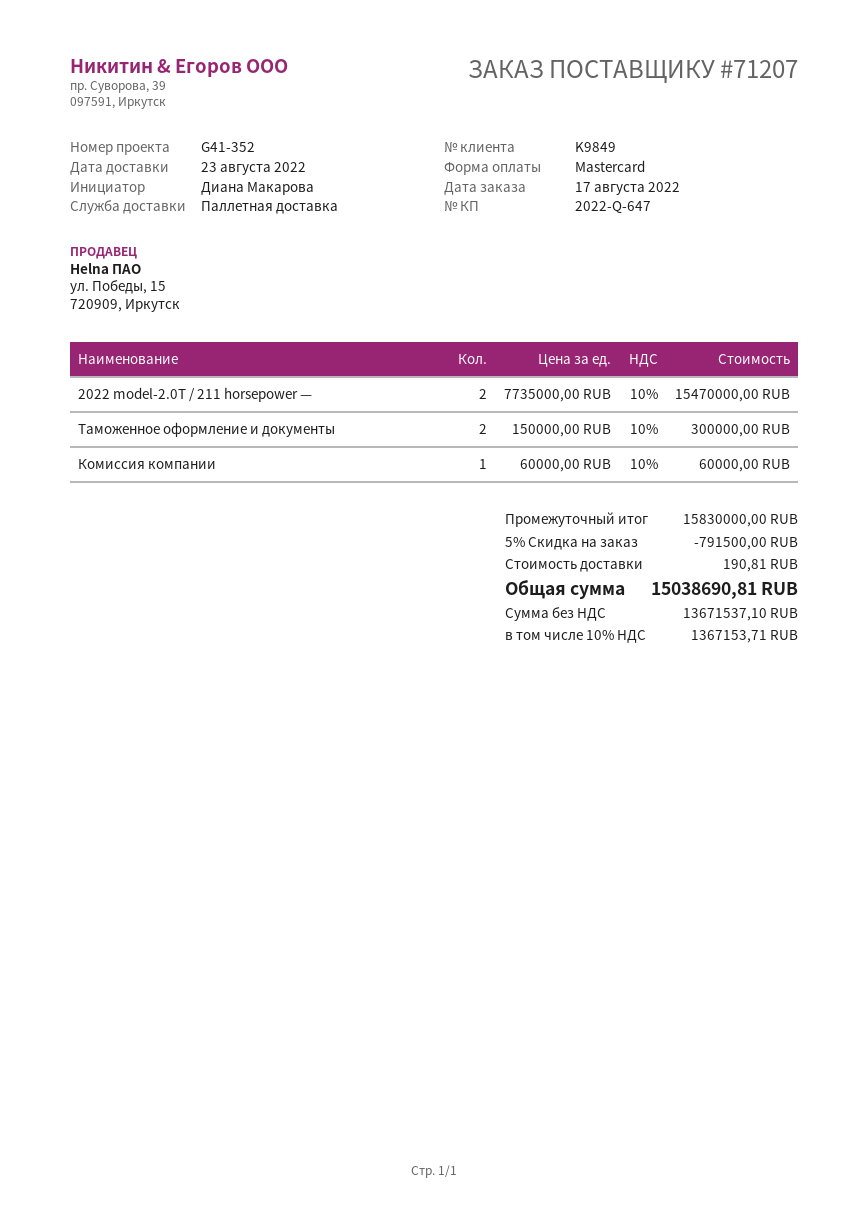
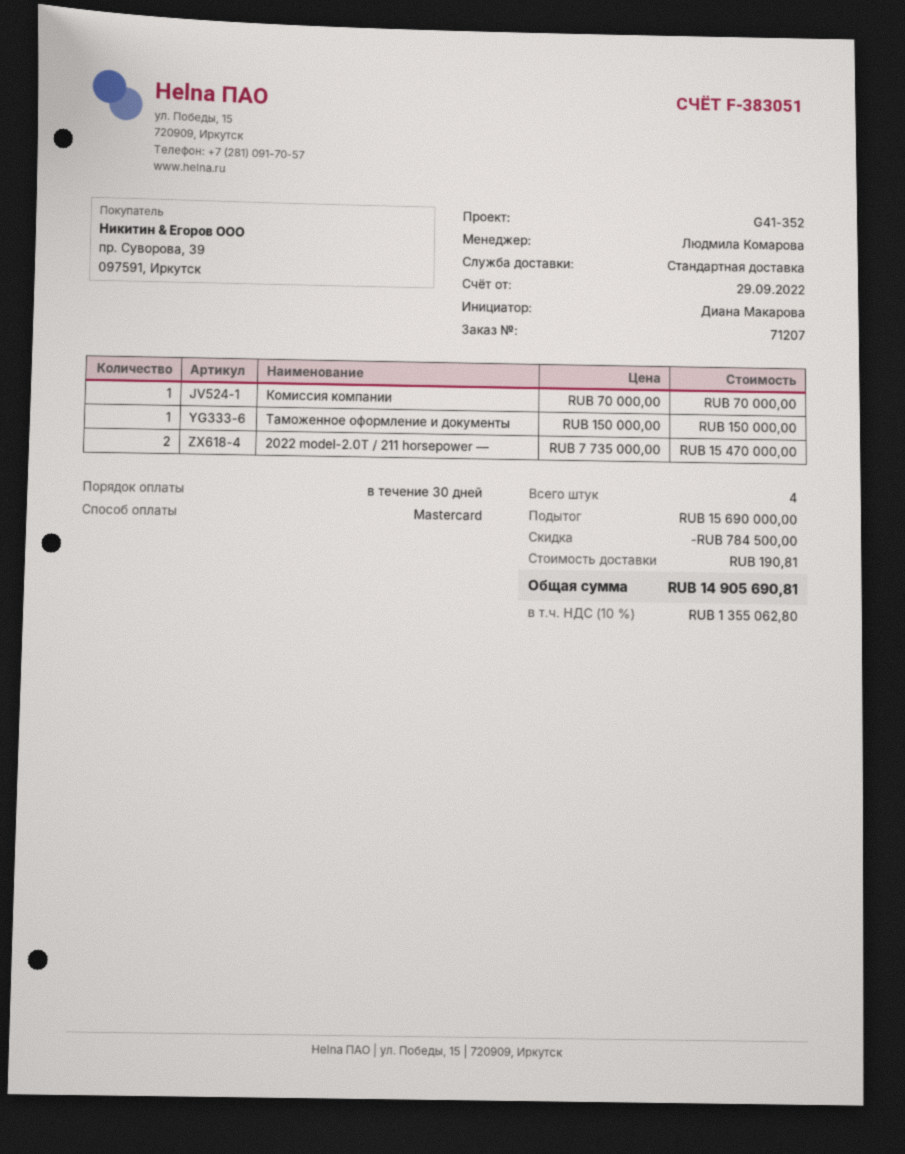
shipping method: pallet freight -> standard
Таможенное оформление и документы: 2 x 150000.00 = 300000.00 -> 1 x 150000.00 = 150000.00
Комиссия компании: 1 x 60000.00 = 60000.00 -> 1 x 70000.00 = 70000.00
subtotal: 15830000.00 -> 15690000.00
discount: 791500.00 -> 784500.00
tax: 10% = 1367153.71 -> 10% = 1355062.80
total: 15038690.81 -> 14905690.81

